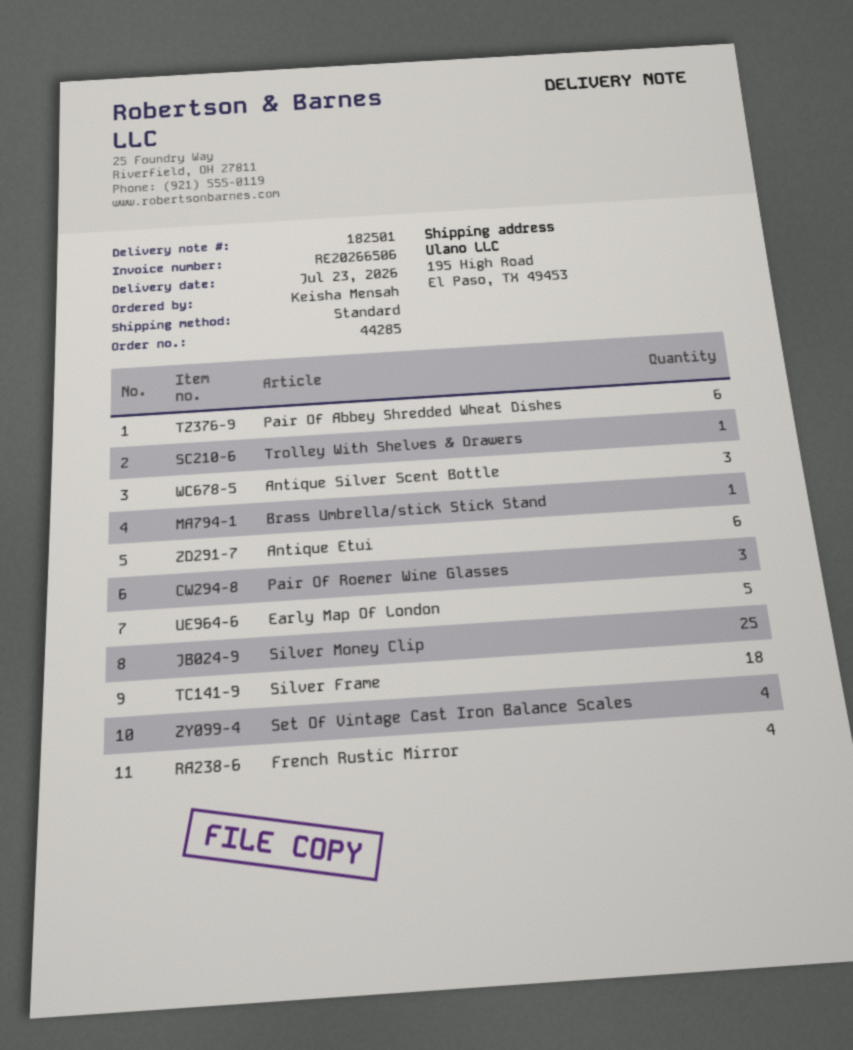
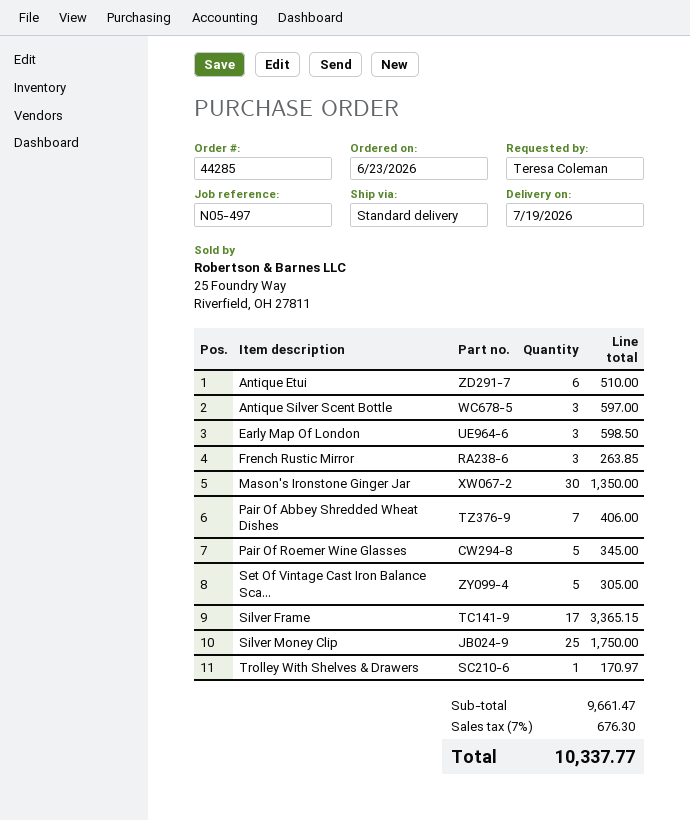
delivery date: 2026-07-23 -> 2026-07-19
ordered by: Keisha Mensah -> Teresa Coleman
Pair Of Abbey Shredded Wheat Dishes: 6 -> 7
Brass Umbrella/stick Stick Stand: 1 -> none
Pair Of Roemer Wine Glasses: 3 -> 5
Early Map Of London: 5 -> 3
Silver Frame: 18 -> 17
Set Of Vintage Cast Iron Balance Scales: 4 -> 5
French Rustic Mirror: 4 -> 3
Mason's Ironstone Ginger Jar: none -> 30

